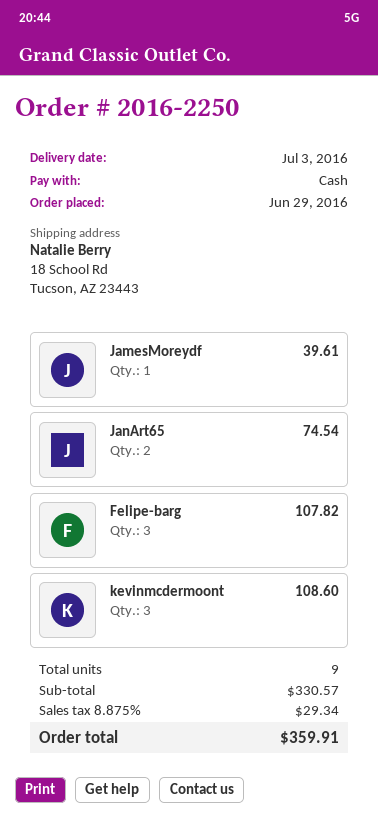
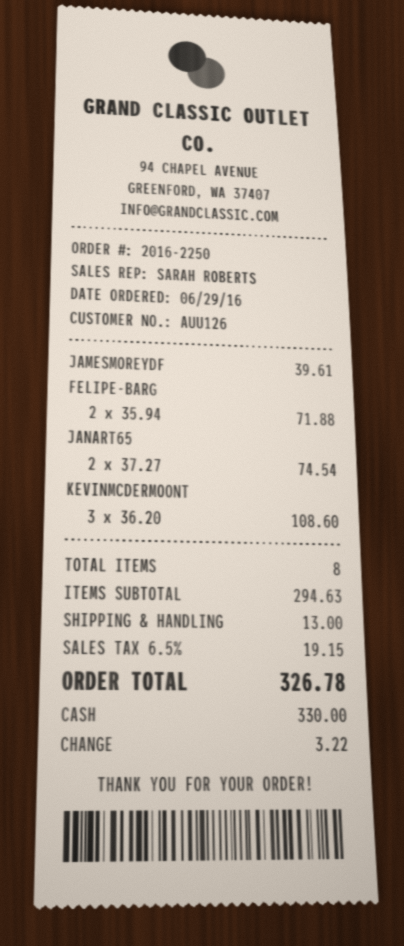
Felipe-barg: 3 for 107.82 -> 2 for 71.88
total quantity: 9 -> 8
subtotal: 330.57 -> 294.63
shipping: none -> 13.00
tax: 8.875% = 29.34 -> 6.5% = 19.15
total: 359.91 -> 326.78

